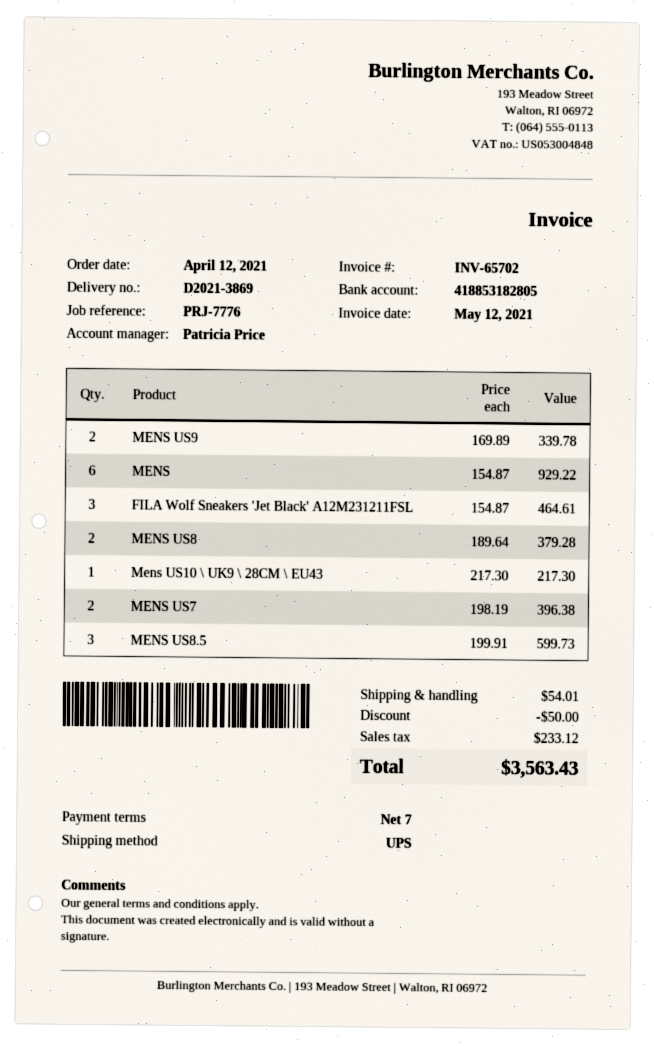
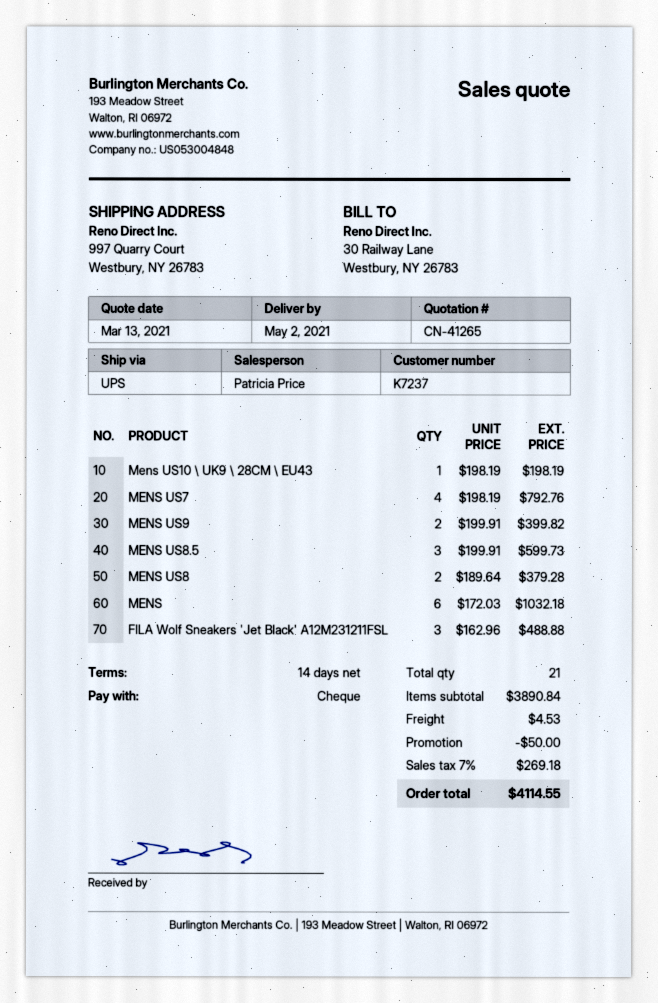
payment terms: 7 days -> 14 days
MENS US9: 2 x 169.89 = 339.78 -> 2 x 199.91 = 399.82
MENS: 6 x 154.87 = 929.22 -> 6 x 172.03 = 1032.18
FILA Wolf Sneakers 'Jet Black' A12M231211FSL: 3 x 154.87 = 464.61 -> 3 x 162.96 = 488.88
Mens US10 \ UK9 \ 28CM \ EU43: 1 x 217.30 = 217.30 -> 1 x 198.19 = 198.19
MENS US7: 2 x 198.19 = 396.38 -> 4 x 198.19 = 792.76
shipping: 54.01 -> 4.53
tax: 233.12 -> 269.18
total: 3563.43 -> 4114.55

